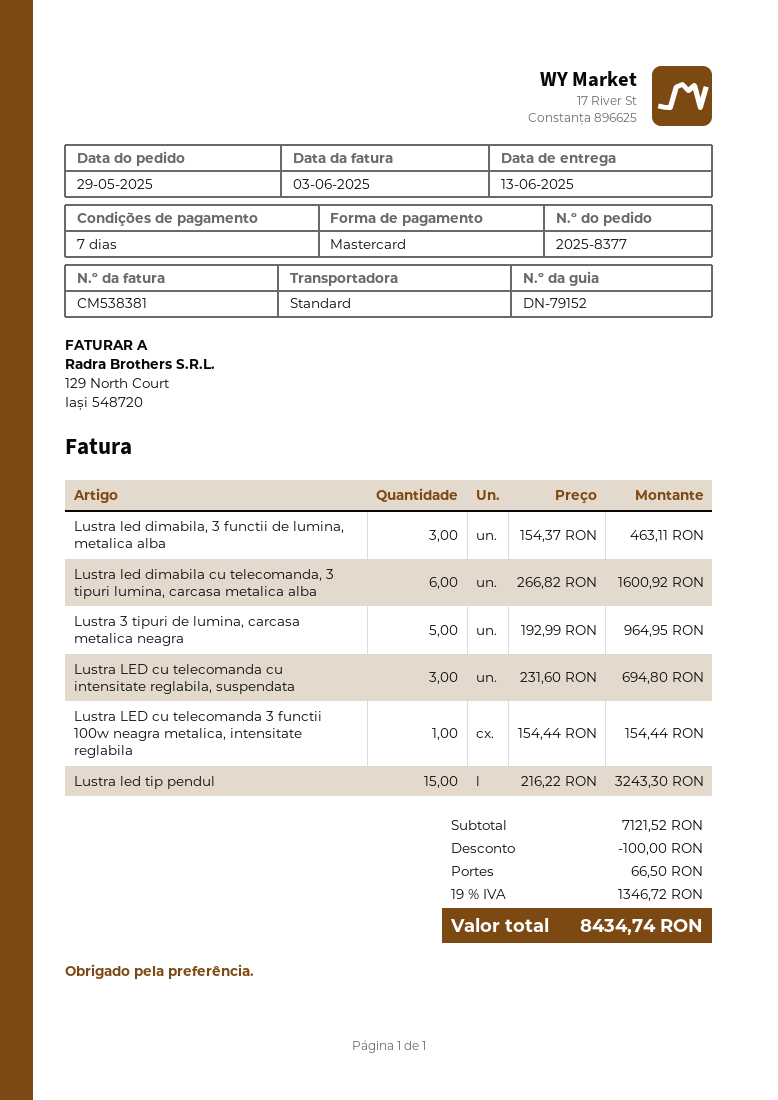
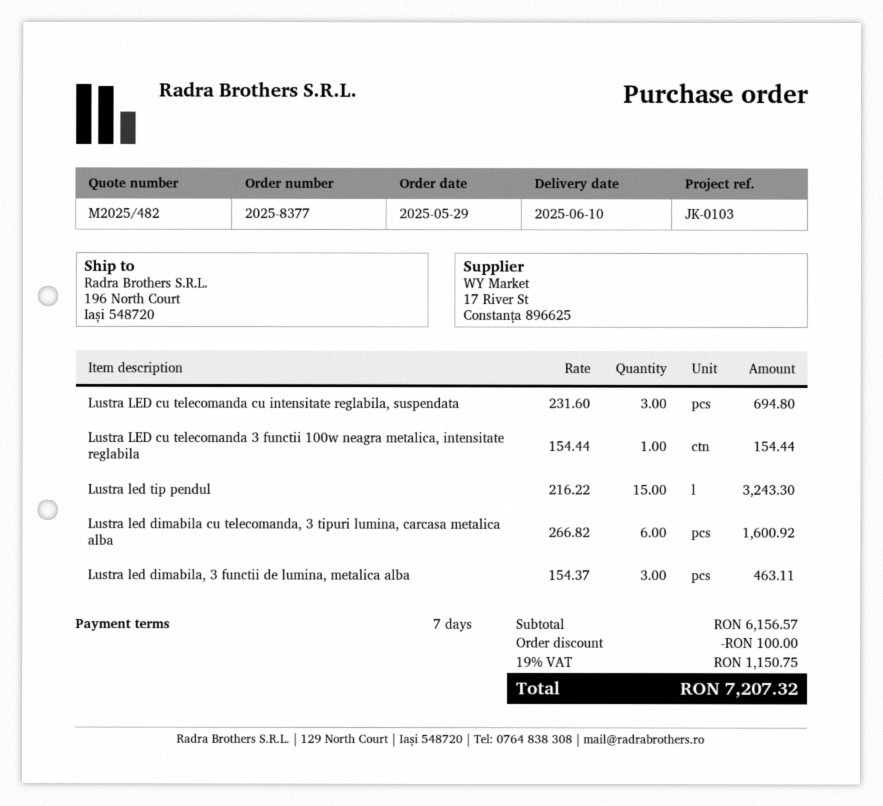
delivery date: 2025-06-13 -> 2025-06-10
Lustra 3 tipuri de lumina, carcasa metalica neagra: 5 x 192.99 = 964.95 -> none
subtotal: 7121.52 -> 6156.57
shipping: 66.50 -> none
tax: 19% = 1346.72 -> 19% = 1150.75
total: 8434.74 -> 7207.32

